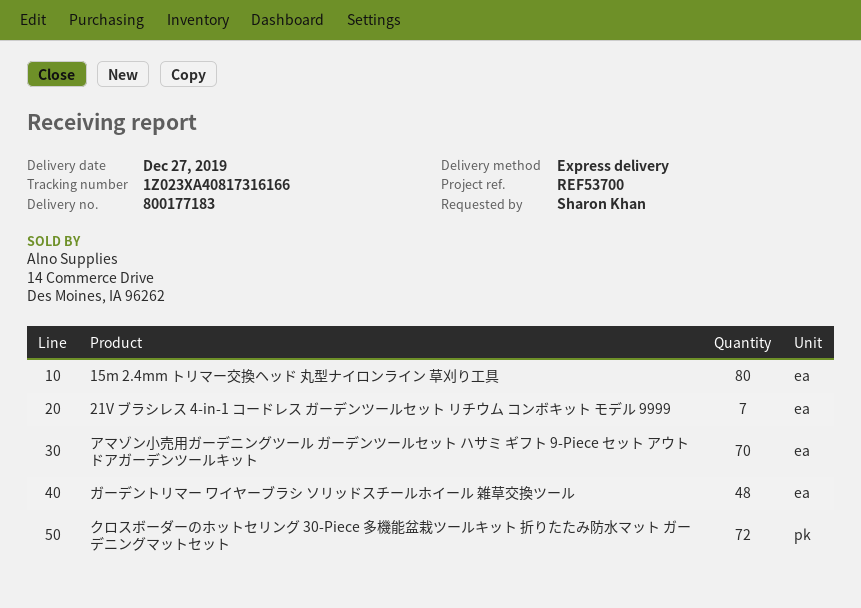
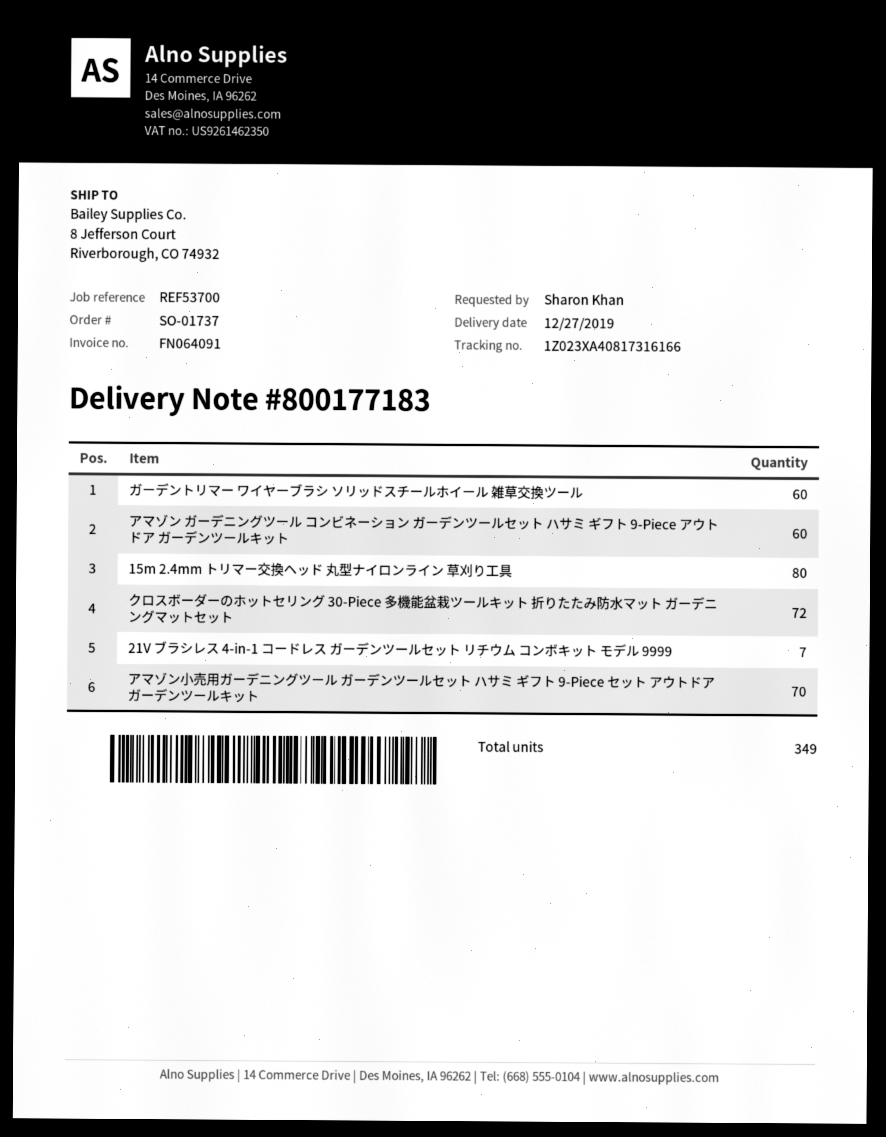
ガーデントリマー ワイヤーブラシ ソリッドスチールホイール 雑草交換ツール: 48 -> 60
アマゾン ガーデニングツール コンビネーション ガーデンツールセット ハサミ ギフト 9-Piece アウトドア ガーデンツールキット: none -> 60

